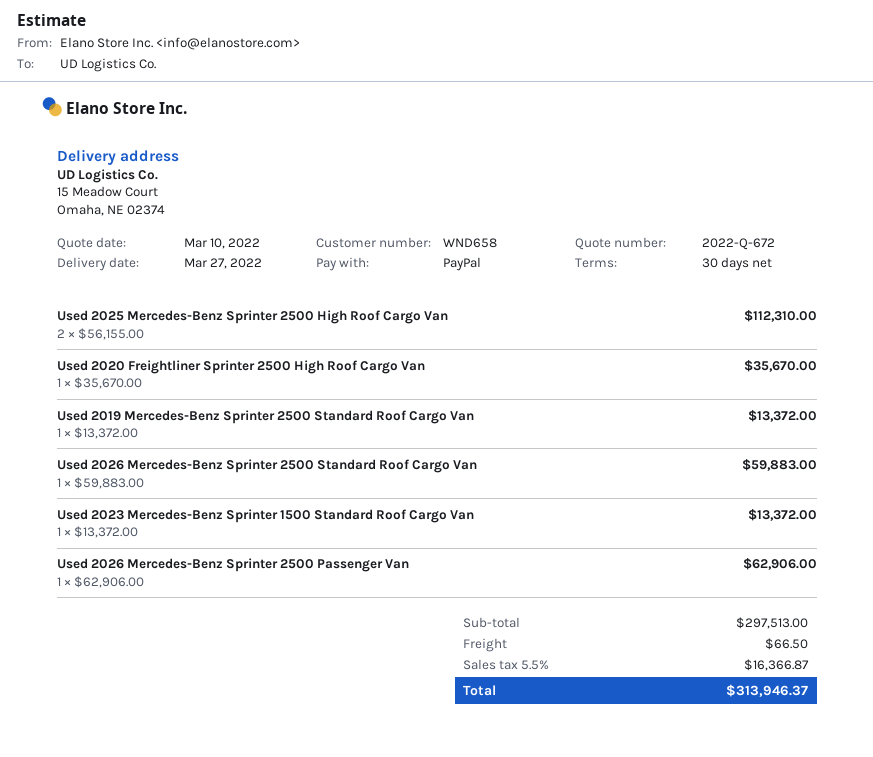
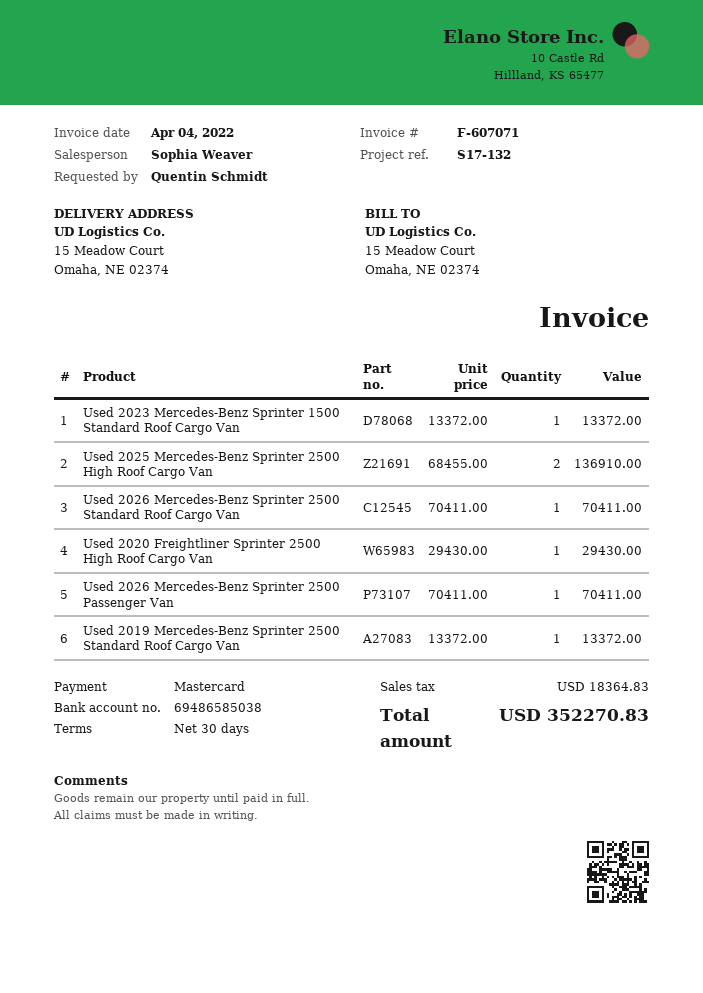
payment method: PayPal -> Mastercard
Used 2025 Mercedes-Benz Sprinter 2500 High Roof Cargo Van: 2 x 56155.00 = 112310.00 -> 2 x 68455.00 = 136910.00
Used 2020 Freightliner Sprinter 2500 High Roof Cargo Van: 1 x 35670.00 = 35670.00 -> 1 x 29430.00 = 29430.00
Used 2026 Mercedes-Benz Sprinter 2500 Standard Roof Cargo Van: 1 x 59883.00 = 59883.00 -> 1 x 70411.00 = 70411.00
Used 2026 Mercedes-Benz Sprinter 2500 Passenger Van: 1 x 62906.00 = 62906.00 -> 1 x 70411.00 = 70411.00
shipping: 66.50 -> none
tax: 16366.87 -> 18364.83
total: 313946.37 -> 352270.83

